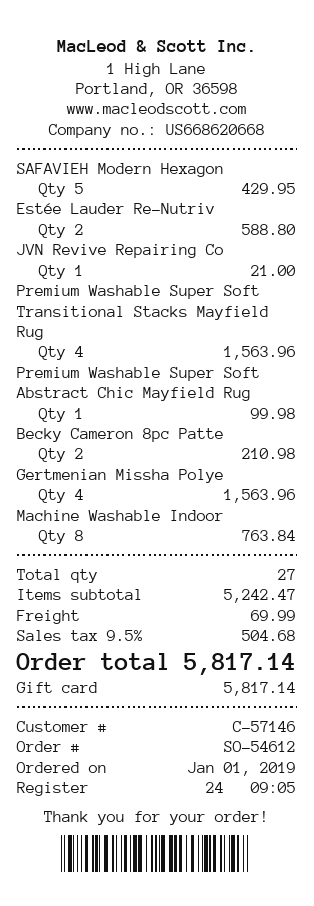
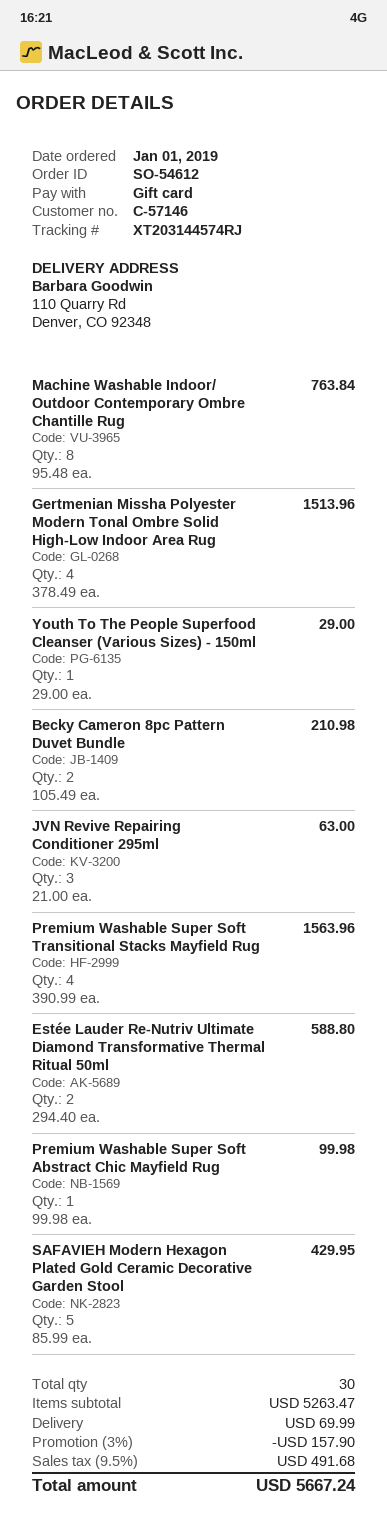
JVN Revive Repairing Co: 1 for 21.00 -> 3 for 63.00
Gertmenian Missha Polye: 4 for 1563.96 -> 4 for 1513.96
Youth To The People Superfood Cleanser (Various Sizes) - 150ml: none -> 1 for 29.00
total quantity: 27 -> 30
subtotal: 5242.47 -> 5263.47
discount: none -> 3% = 157.90
tax: 9.5% = 504.68 -> 9.5% = 491.68
total: 5817.14 -> 5667.24

